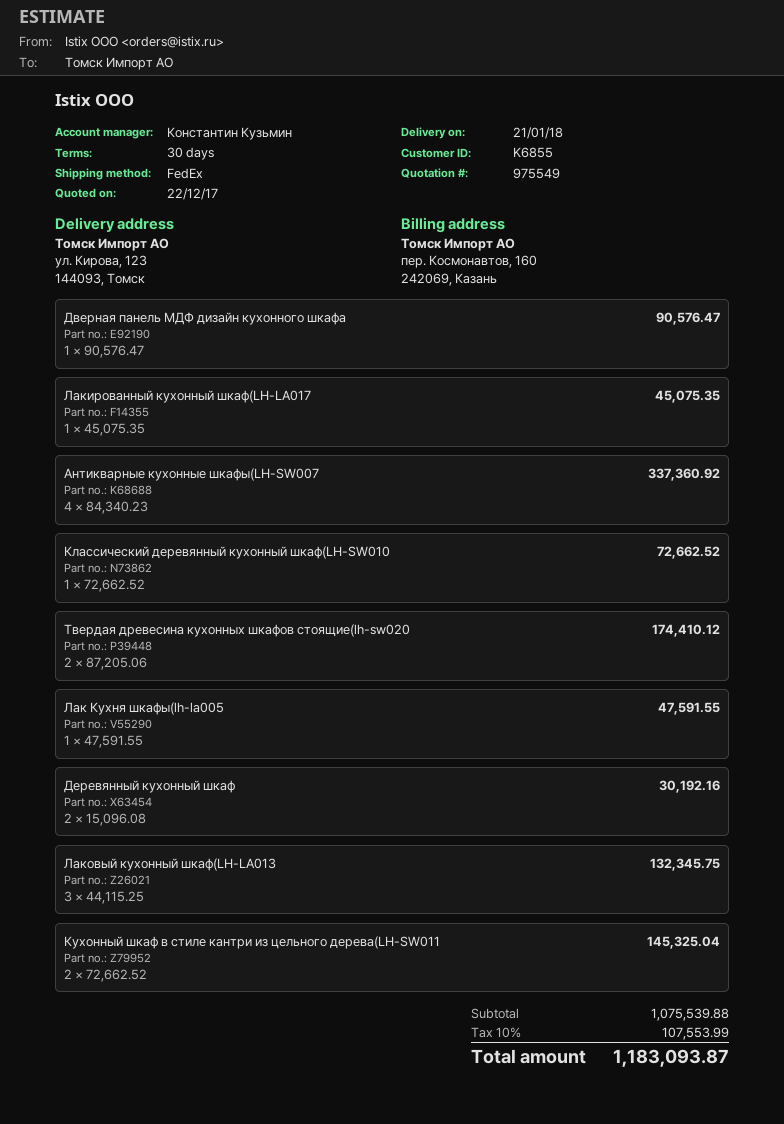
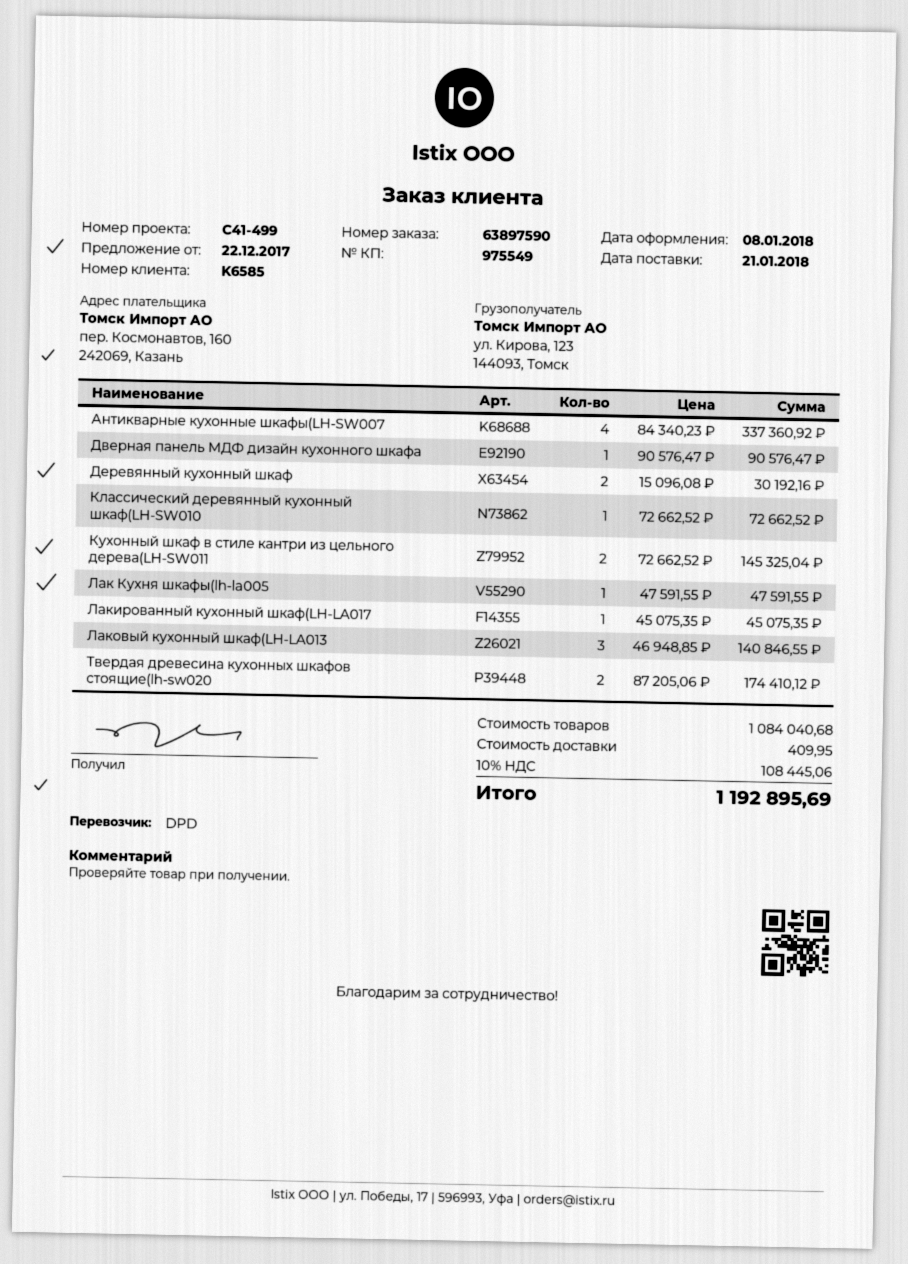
customer number: K6855 -> K6585
shipping method: FedEx -> DPD
Лаковый кухонный шкаф(LH-LA013: 3 x 44115.25 = 132345.75 -> 3 x 46948.85 = 140846.55
subtotal: 1075539.88 -> 1084040.68
shipping: none -> 409.95
tax: 10% = 107553.99 -> 10% = 108445.06
total: 1183093.87 -> 1192895.69

